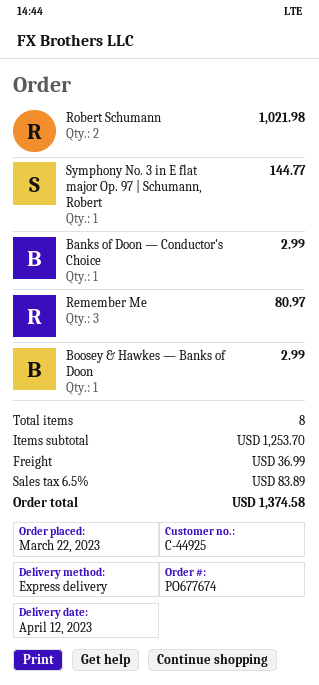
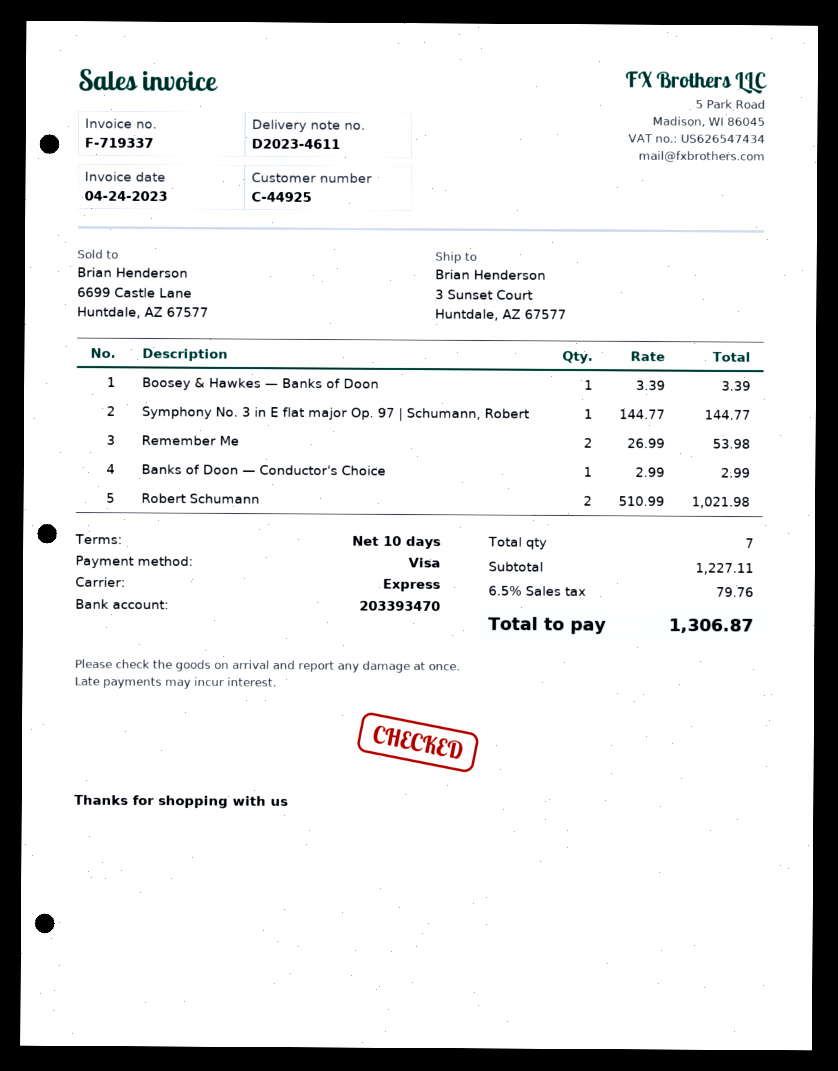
Remember Me: 3 for 80.97 -> 2 for 53.98
Boosey & Hawkes — Banks of Doon: 1 for 2.99 -> 1 for 3.39
total quantity: 8 -> 7
subtotal: 1253.70 -> 1227.11
shipping: 36.99 -> none
tax: 6.5% = 83.89 -> 6.5% = 79.76
total: 1374.58 -> 1306.87

